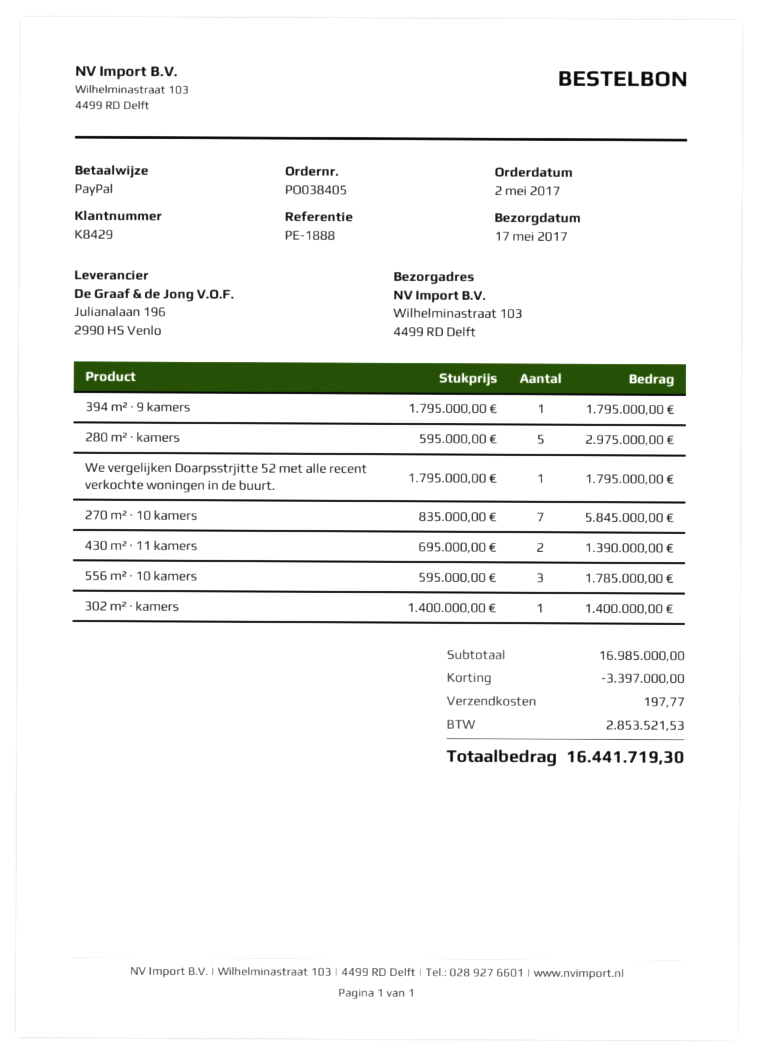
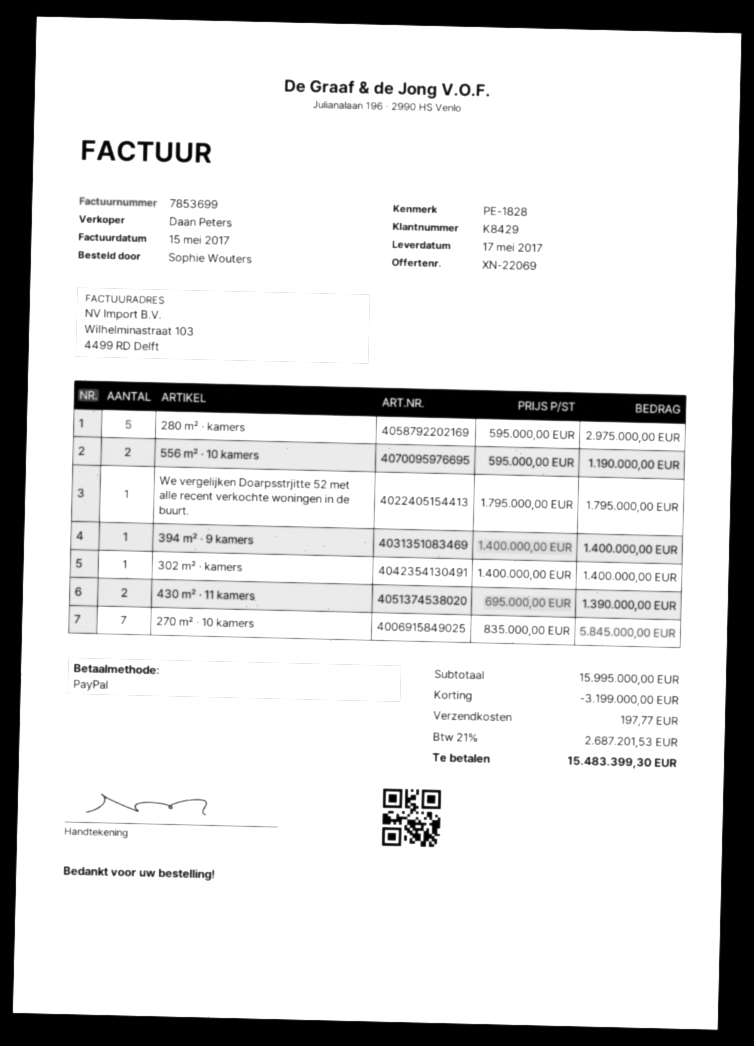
reference: PE-1888 -> PE-1828
394 m² · 9 kamers: 1 x 1795000.00 = 1795000.00 -> 1 x 1400000.00 = 1400000.00
556 m² · 10 kamers: 3 x 595000.00 = 1785000.00 -> 2 x 595000.00 = 1190000.00
subtotal: 16985000.00 -> 15995000.00
discount: 3397000.00 -> 3199000.00
tax: 2853521.53 -> 2687201.53
total: 16441719.30 -> 15483399.30

